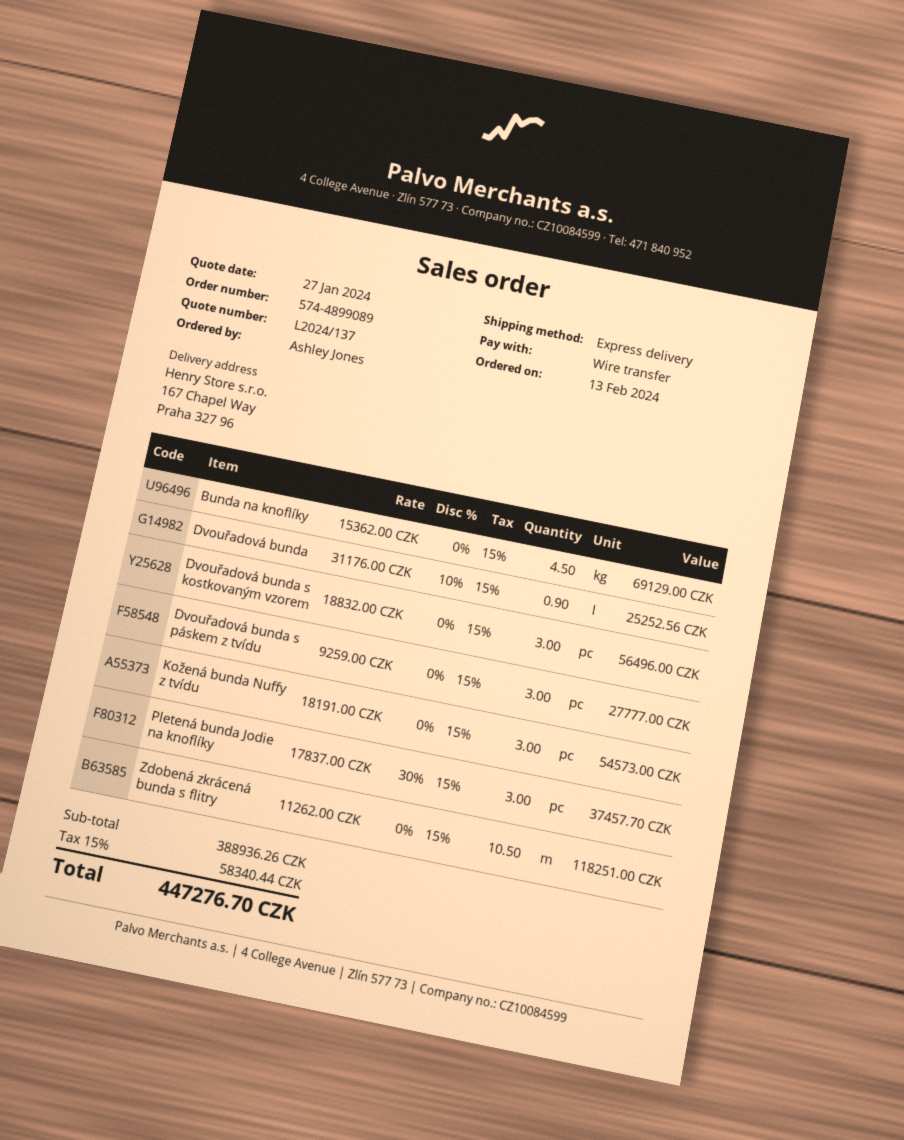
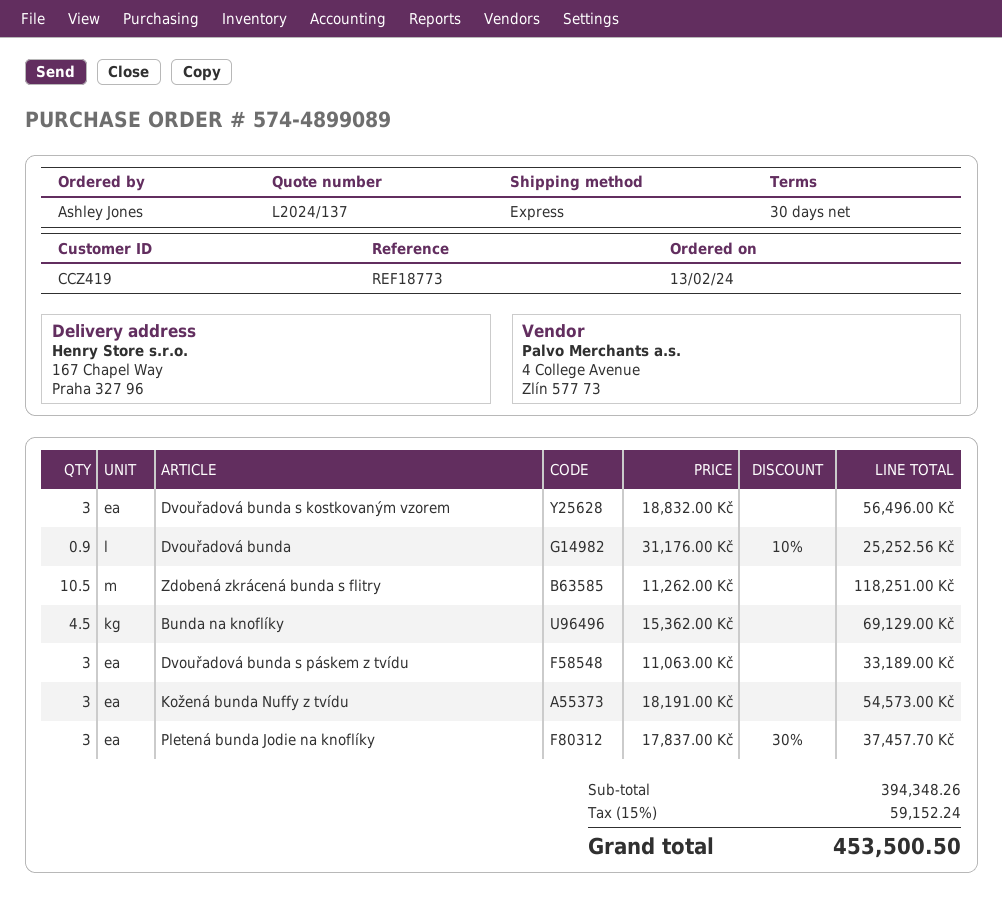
Dvouřadová bunda s páskem z tvídu: 3 x 9259.00 = 27777.00 -> 3 x 11063.00 = 33189.00
subtotal: 388936.26 -> 394348.26
tax: 15% = 58340.44 -> 15% = 59152.24
total: 447276.70 -> 453500.50

